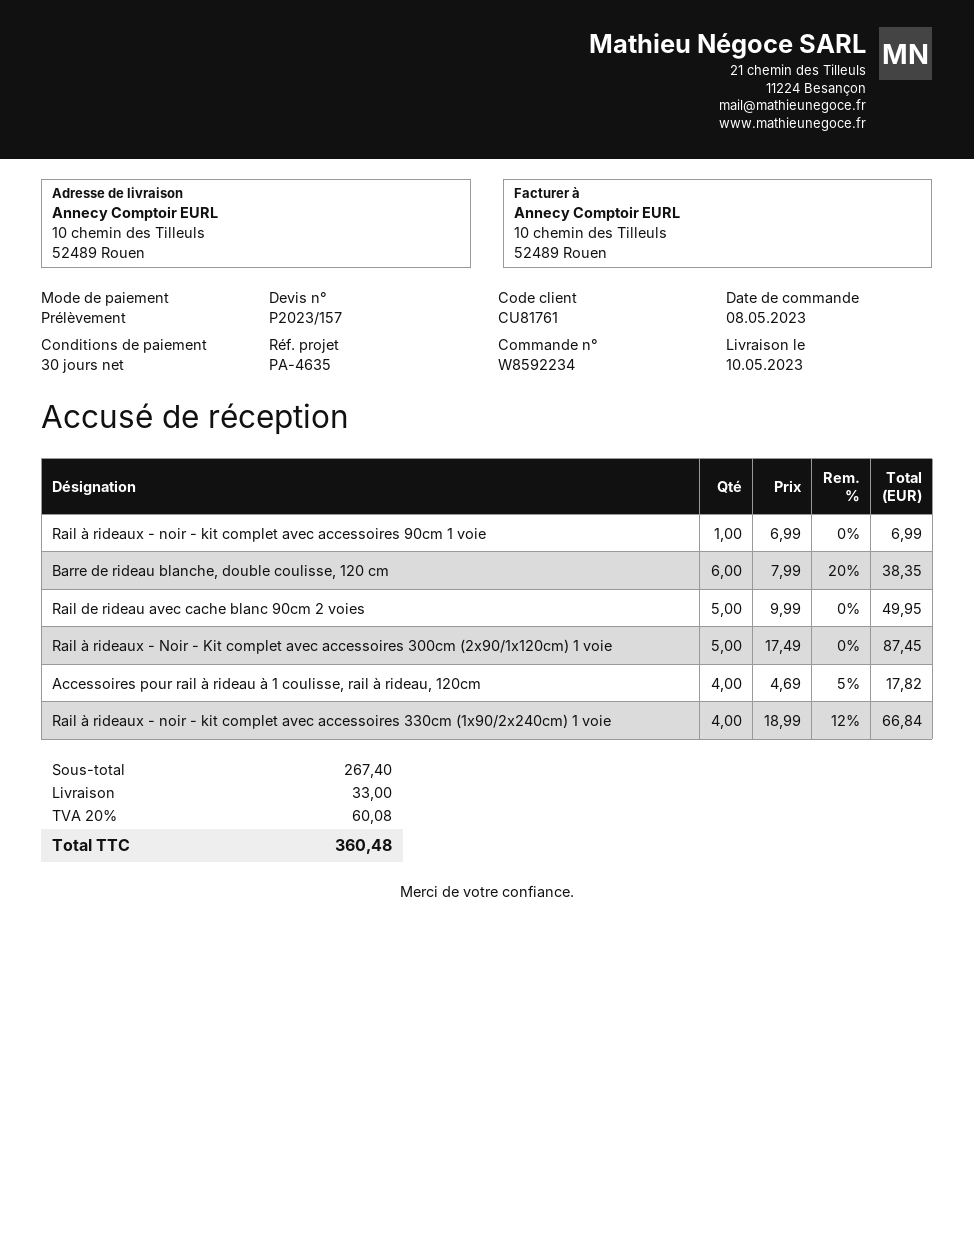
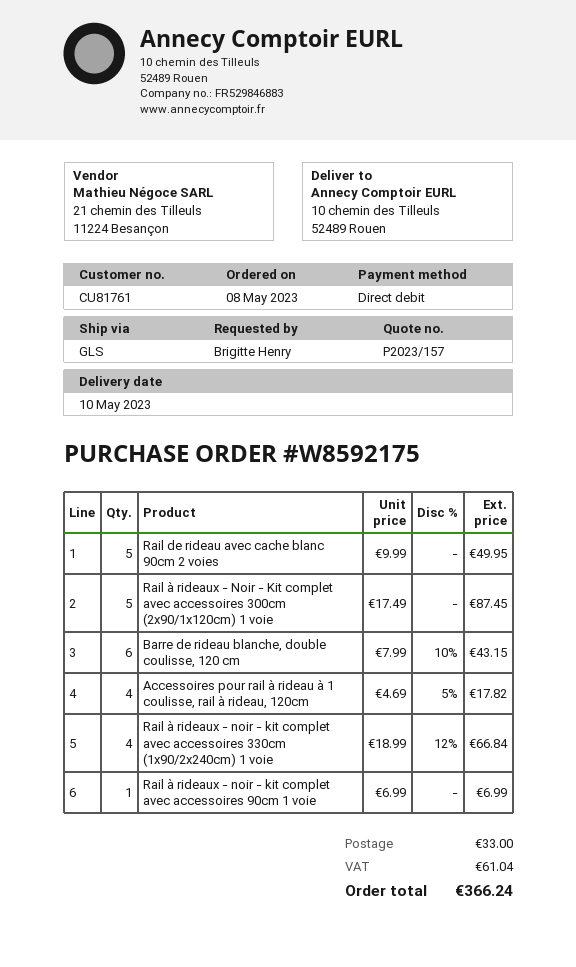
order number: W8592234 -> W8592175
Barre de rideau blanche, double coulisse, 120 cm: 6 x 7.99 - 20% = 38.35 -> 6 x 7.99 - 10% = 43.15
tax: 60.08 -> 61.04
total: 360.48 -> 366.24

